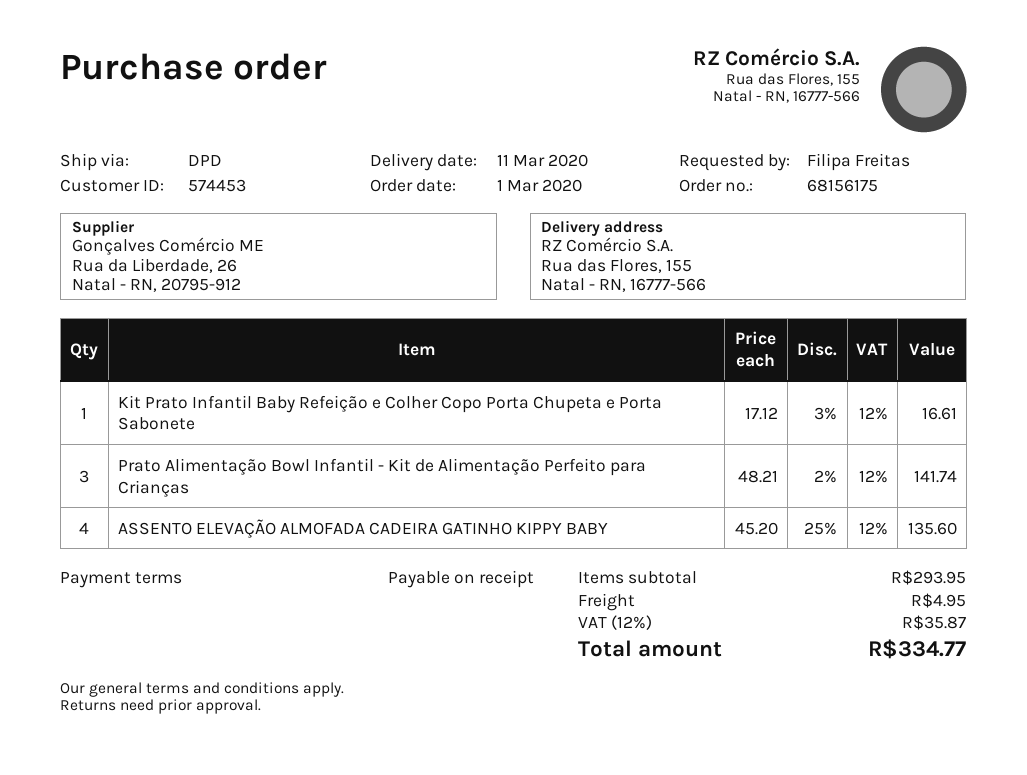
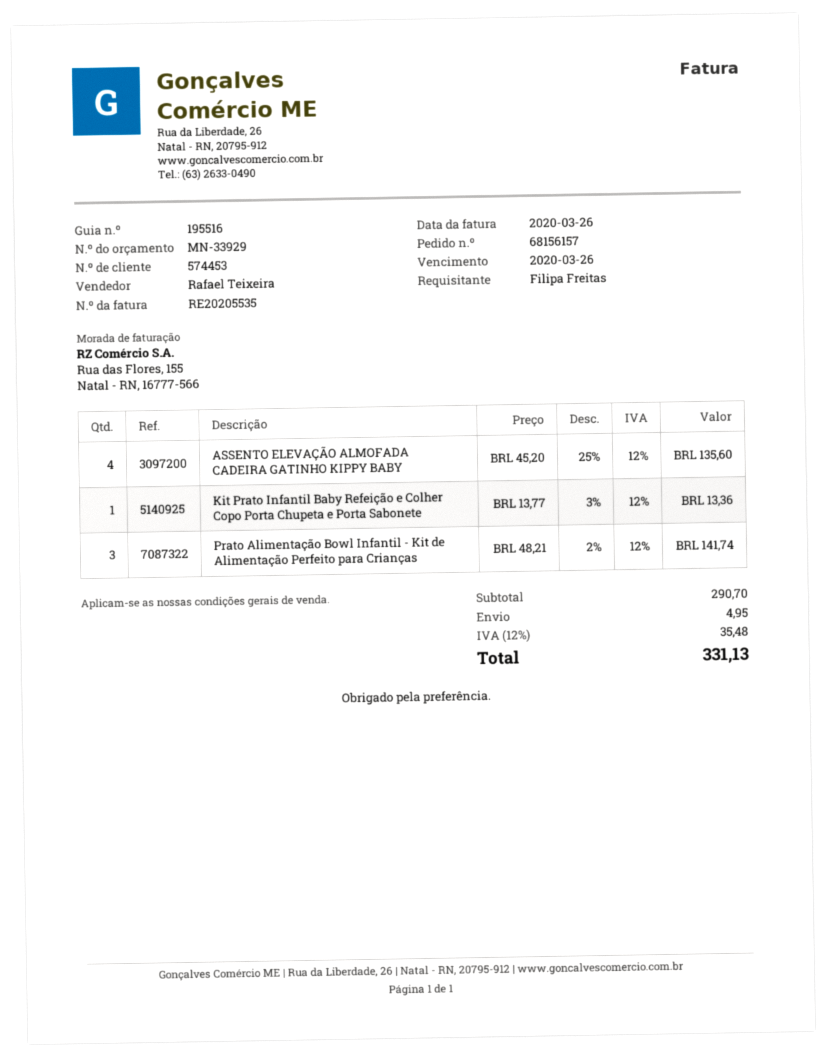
order number: 68156175 -> 68156157
Kit Prato Infantil Baby Refeição e Colher Copo Porta Chupeta e Porta Sabonete: 1 x 17.12 - 3% = 16.61 -> 1 x 13.77 - 3% = 13.36
subtotal: 293.95 -> 290.70
tax: 12% = 35.87 -> 12% = 35.48
total: 334.77 -> 331.13

